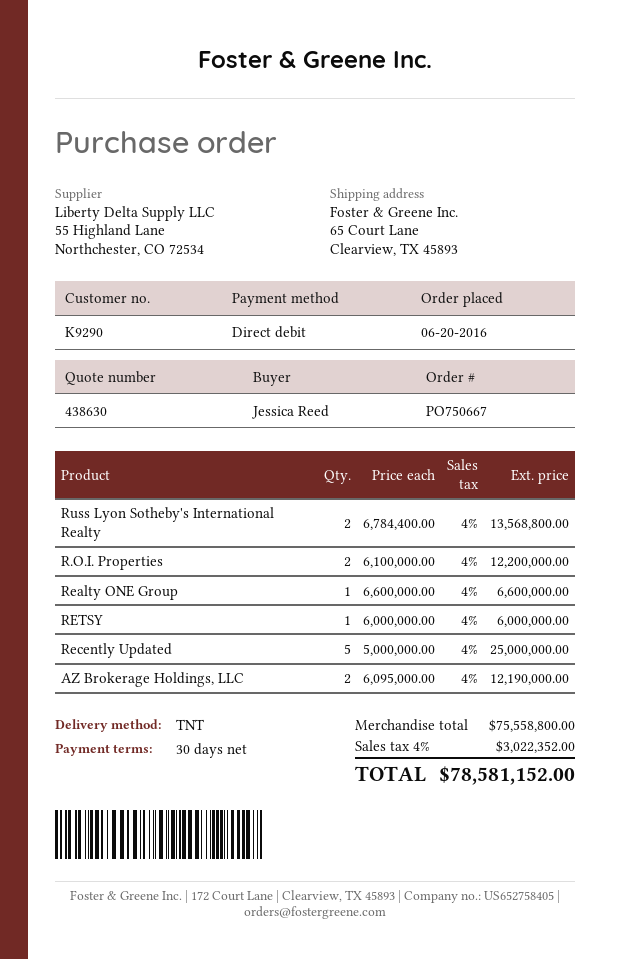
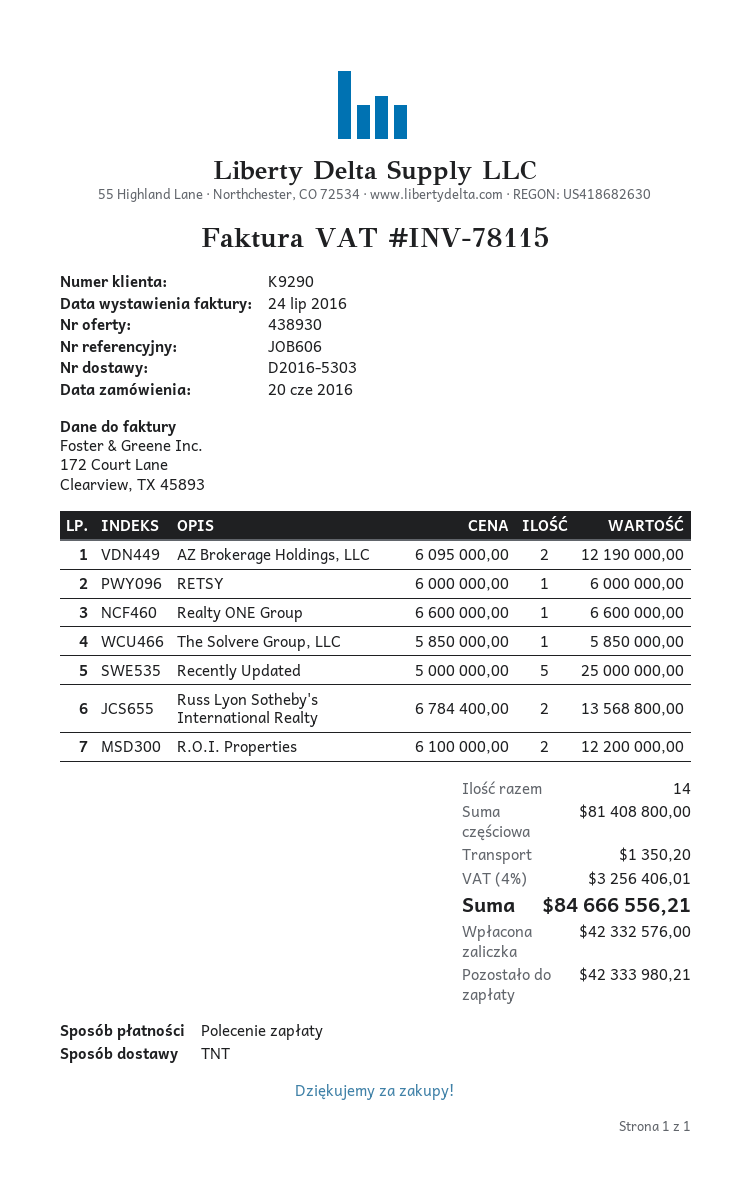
quote number: 438630 -> 438930
The Solvere Group, LLC: none -> 1 x 5850000.00 = 5850000.00
subtotal: 75558800.00 -> 81408800.00
shipping: none -> 1350.20
tax: 4% = 3022352.00 -> 4% = 3256406.01
total: 78581152.00 -> 84666556.21

